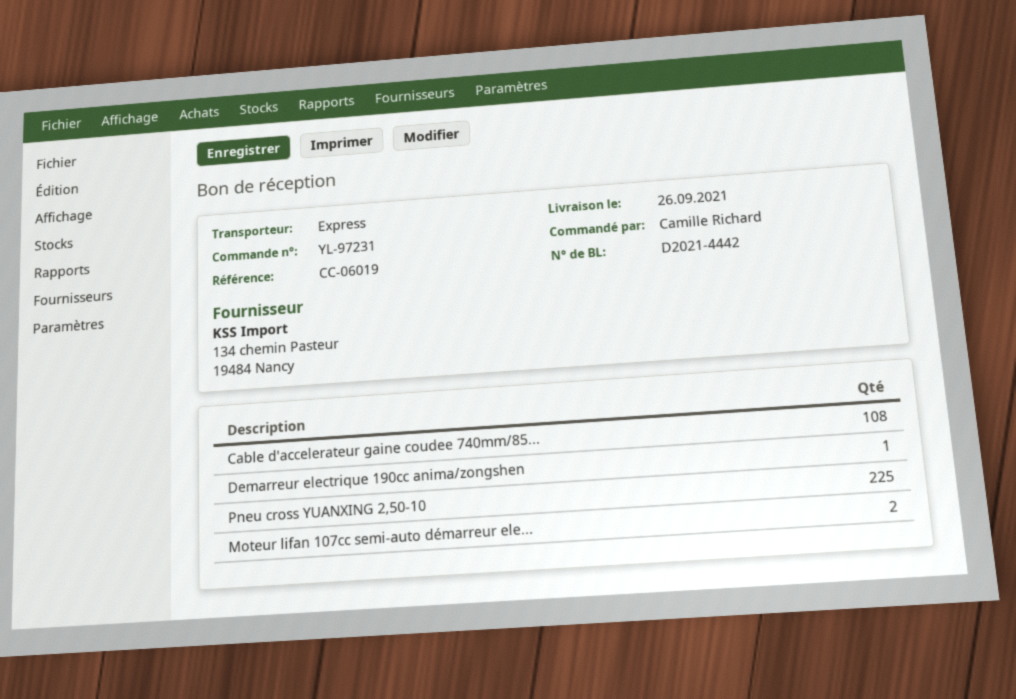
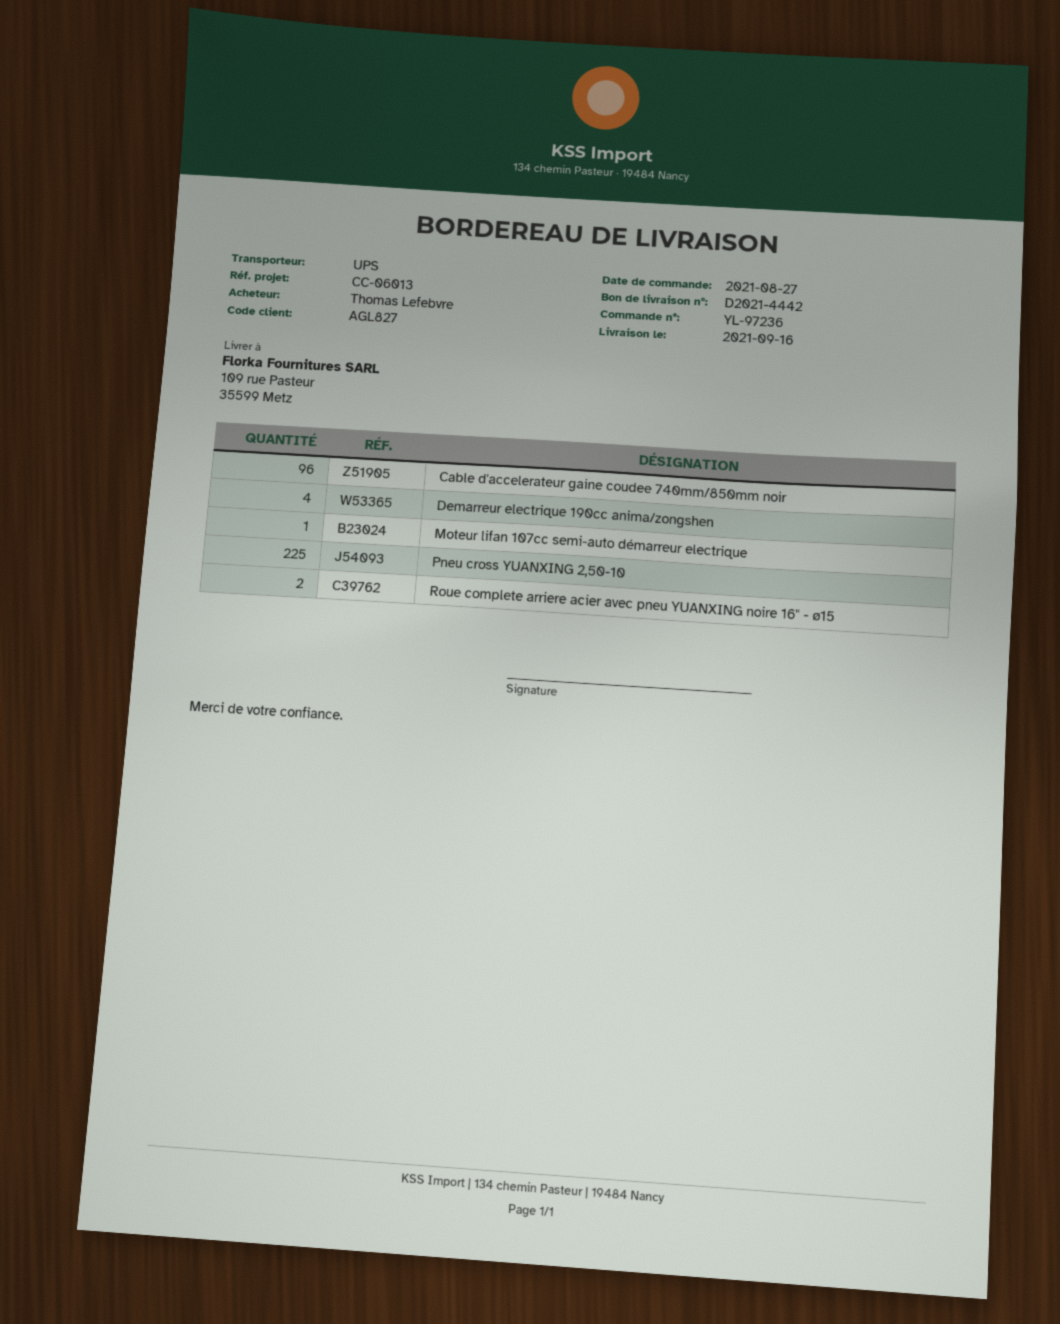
order number: YL-97231 -> YL-97236
delivery date: 2021-09-26 -> 2021-09-16
reference: CC-06019 -> CC-06013
ordered by: Camille Richard -> Thomas Lefebvre
shipping method: express -> UPS
Cable d'accelerateur gaine coudee 740mm/85...: 108 -> 96
Demarreur electrique 190cc anima/zongshen: 1 -> 4
Moteur lifan 107cc semi-auto démarreur ele...: 2 -> 1
Roue complete arriere acier avec pneu YUANXING noire 16" - ø15: none -> 2

